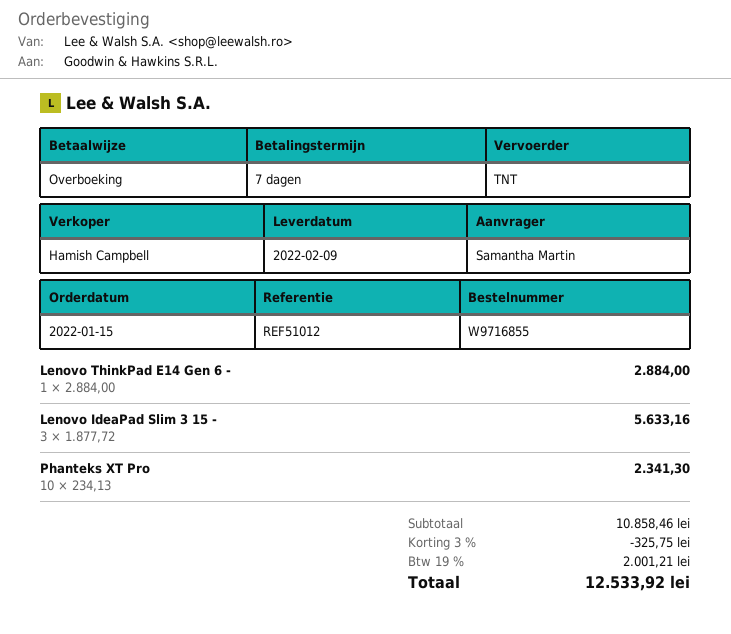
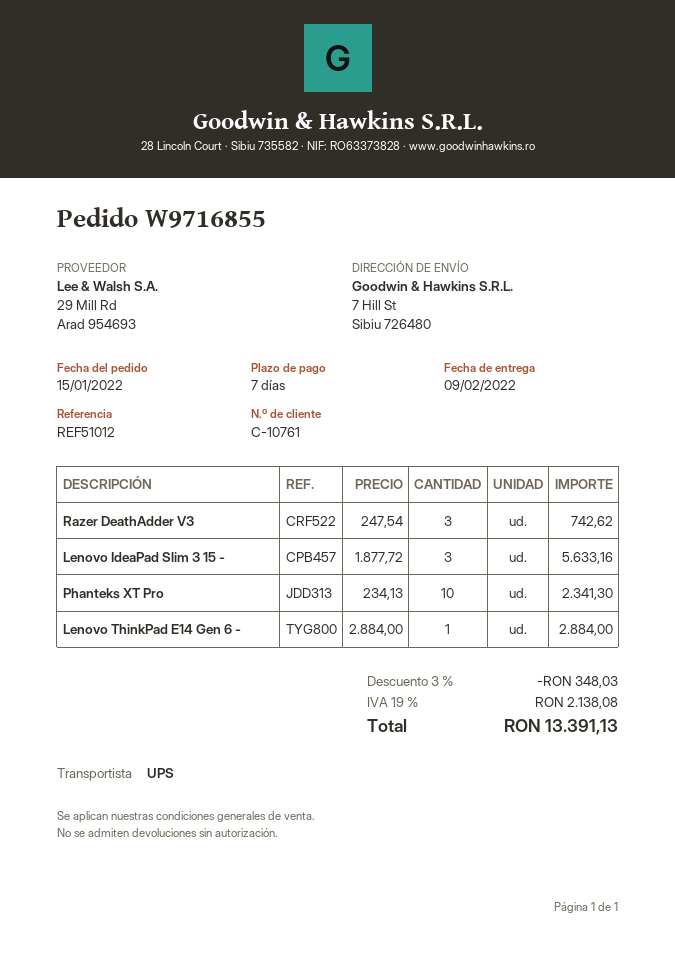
shipping method: TNT -> UPS
Razer DeathAdder V3: none -> 3 x 247.54 = 742.62
discount: 3% = 325.75 -> 3% = 348.03
tax: 19% = 2001.21 -> 19% = 2138.08
total: 12533.92 -> 13391.13

